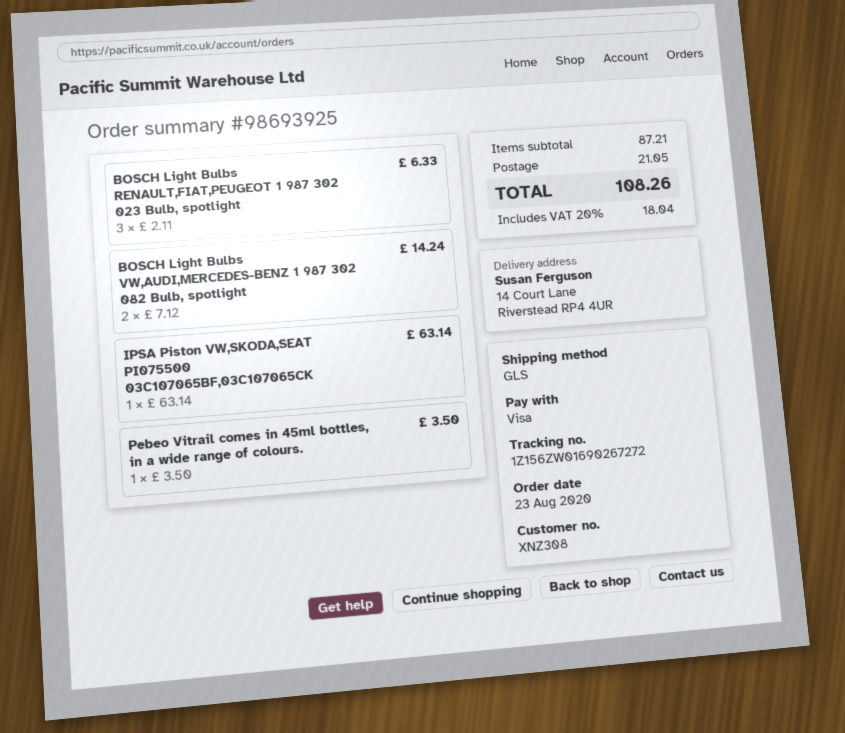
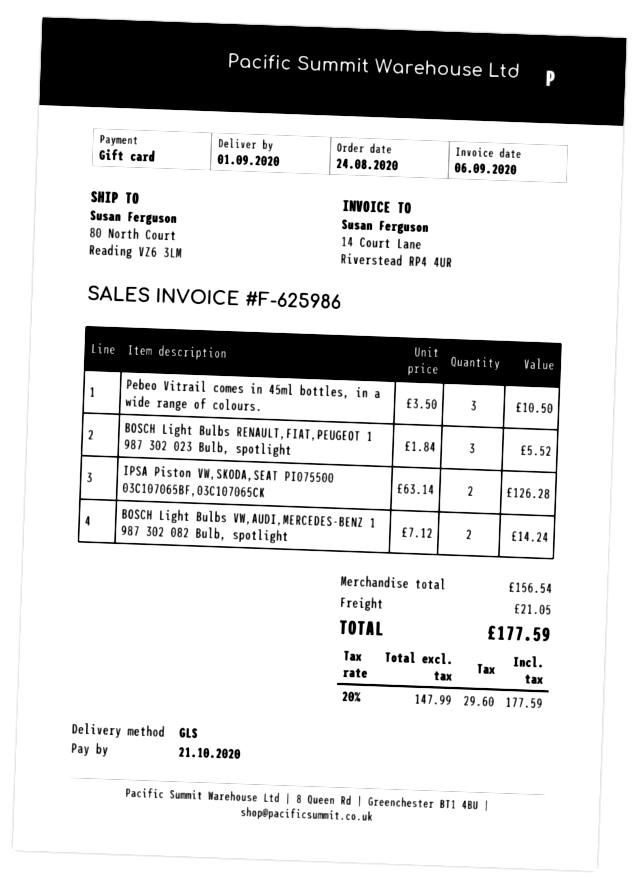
order date: 2020-08-23 -> 2020-08-24
payment method: Visa -> gift card
ship to: 14 Court Lane, Riverstead RP4 4UR -> 80 North Court, Reading VZ6 3LM
BOSCH Light Bulbs RENAULT,FIAT,PEUGEOT 1 987 302 023 Bulb, spotlight: 3 x 2.11 = 6.33 -> 3 x 1.84 = 5.52
IPSA Piston VW,SKODA,SEAT PI075500 03C107065BF,03C107065CK: 1 x 63.14 = 63.14 -> 2 x 63.14 = 126.28
Pebeo Vitrail comes in 45ml bottles, in a wide range of colours.: 1 x 3.50 = 3.50 -> 3 x 3.50 = 10.50
subtotal: 87.21 -> 156.54
tax: 20% = 18.04 -> 20% = 29.60
total: 108.26 -> 177.59

